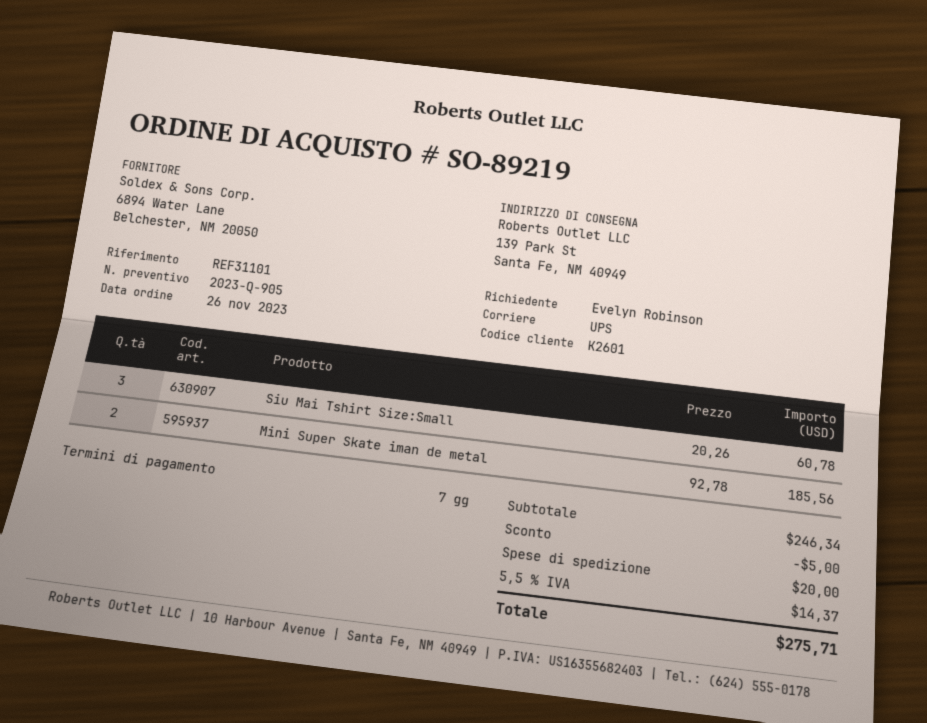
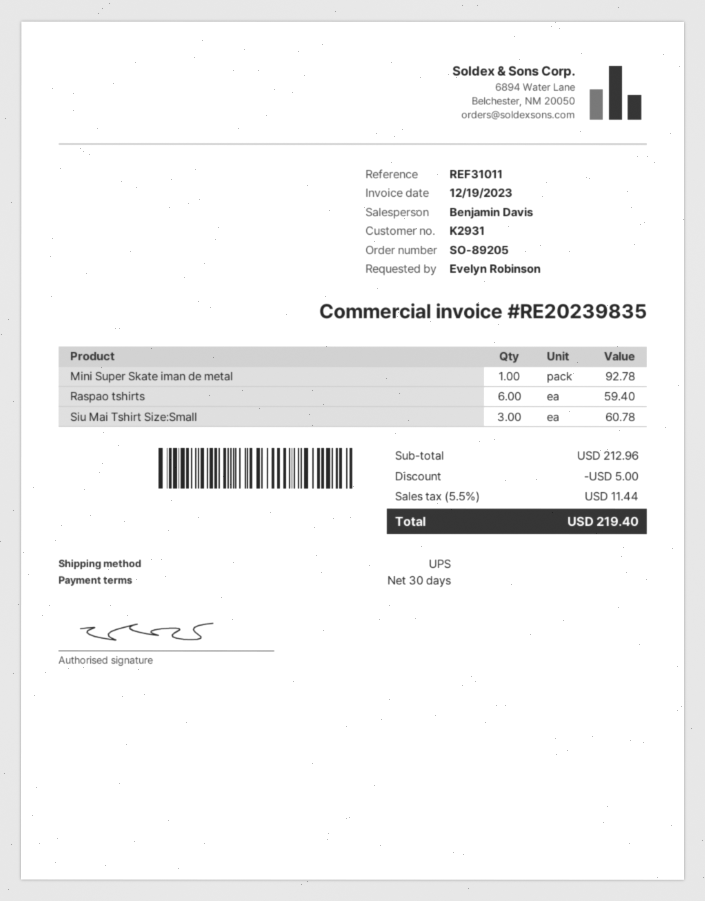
order number: SO-89219 -> SO-89205
payment terms: 7 days -> 30 days
customer number: K2601 -> K2931
reference: REF31101 -> REF31011
Mini Super Skate iman de metal: 2 for 185.56 -> 1 for 92.78
Raspao tshirts: none -> 6 for 59.40
subtotal: 246.34 -> 212.96
shipping: 20.00 -> none
tax: 5.5% = 14.37 -> 5.5% = 11.44
total: 275.71 -> 219.40

